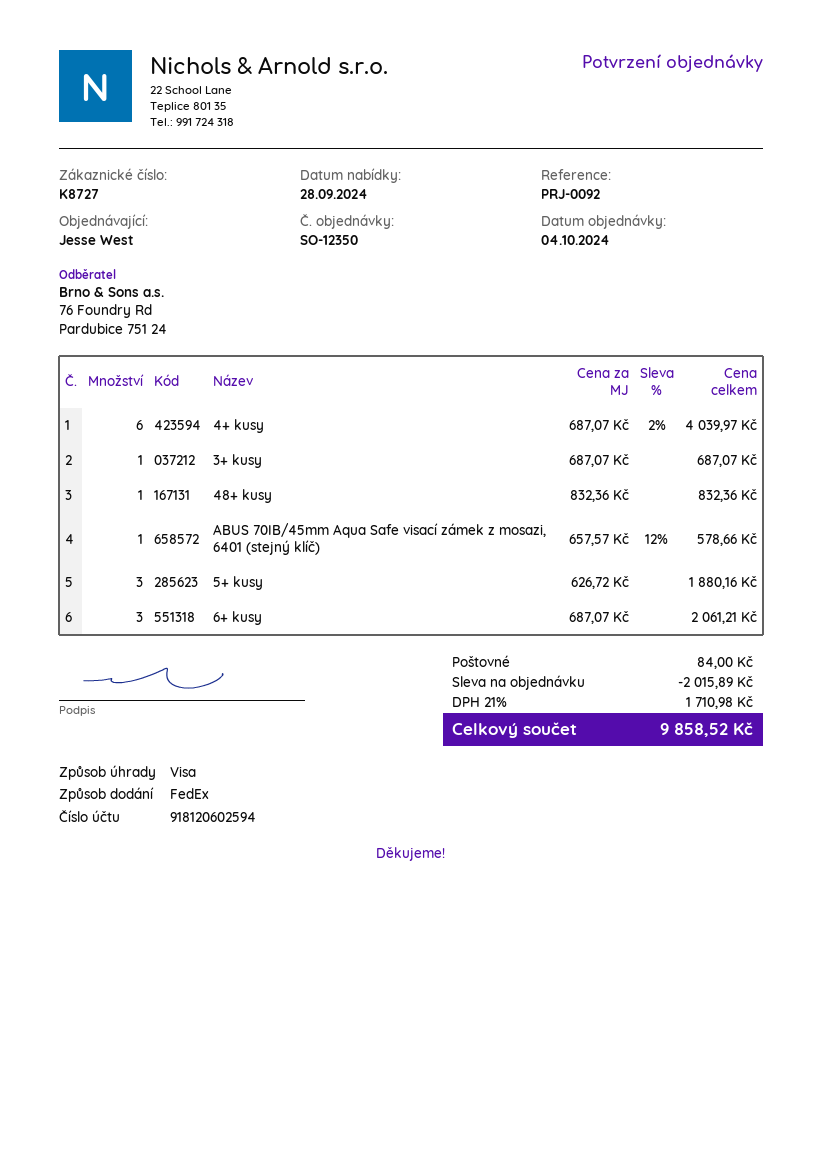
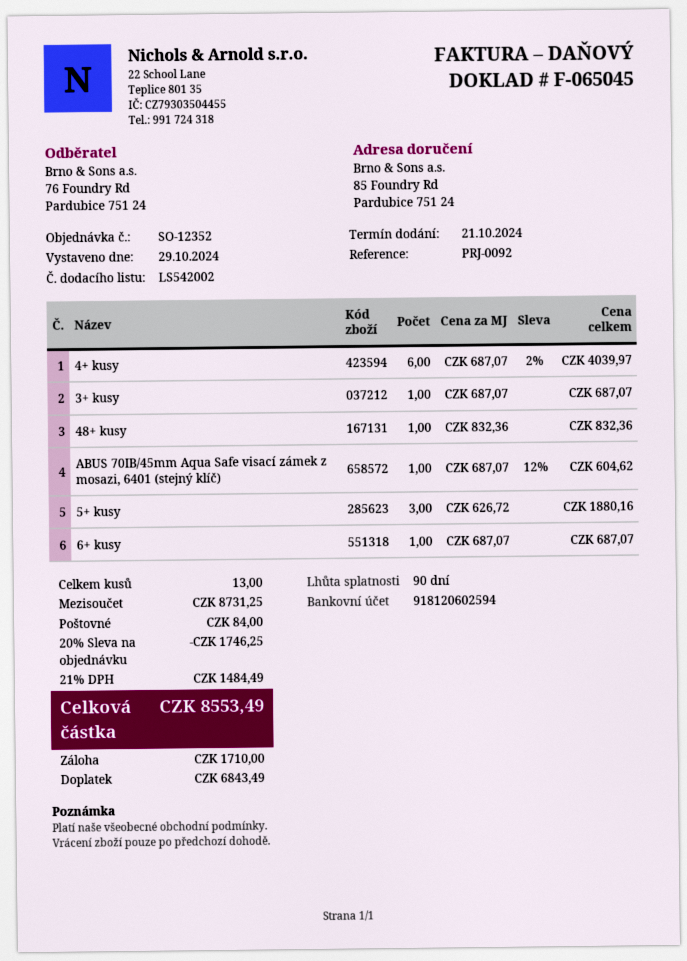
order number: SO-12350 -> SO-12352
ABUS 70IB/45mm Aqua Safe visací zámek z mosazi, 6401 (stejný klíč): 1 x 657.57 - 12% = 578.66 -> 1 x 687.07 - 12% = 604.62
6+ kusy: 3 x 687.07 = 2061.21 -> 1 x 687.07 = 687.07
discount: 2015.89 -> 1746.25
tax: 21% = 1710.98 -> 21% = 1484.49
total: 9858.52 -> 8553.49

